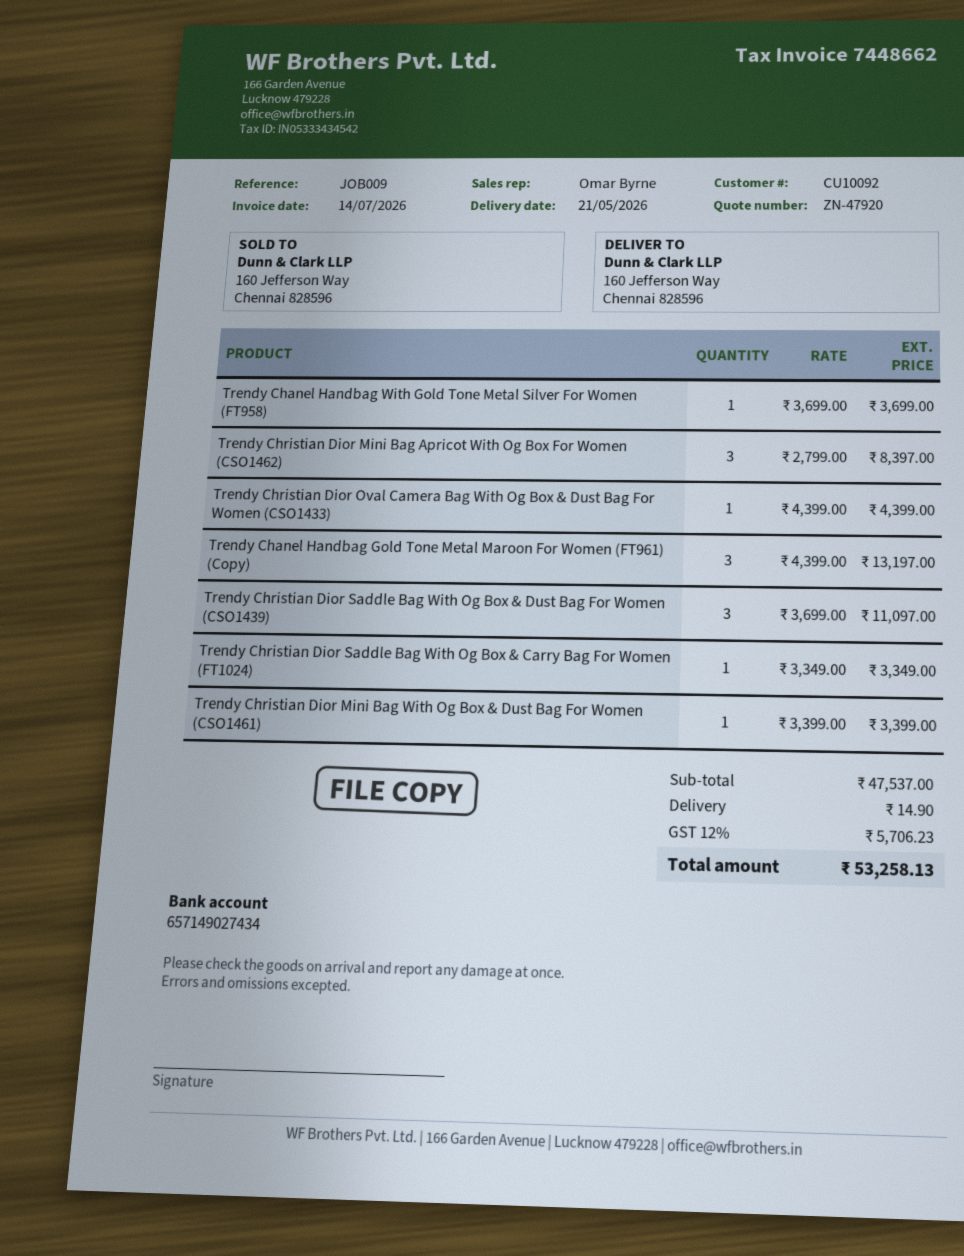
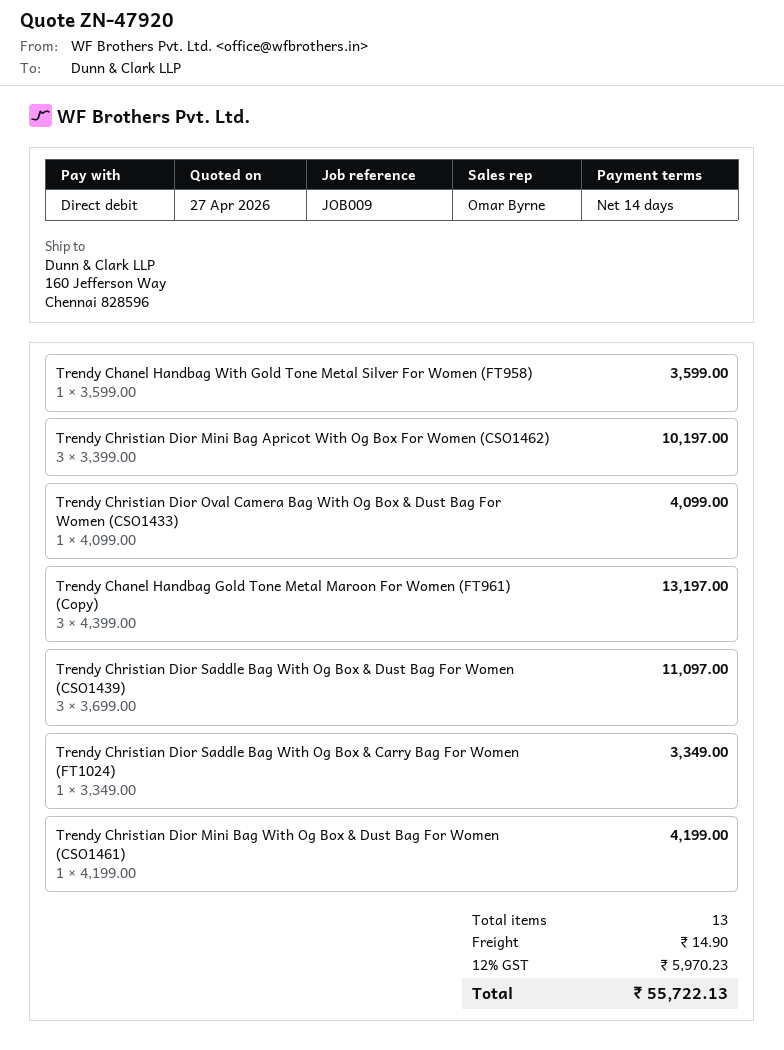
Trendy Chanel Handbag With Gold Tone Metal Silver For Women (FT958): 1 x 3699.00 = 3699.00 -> 1 x 3599.00 = 3599.00
Trendy Christian Dior Mini Bag Apricot With Og Box For Women (CSO1462): 3 x 2799.00 = 8397.00 -> 3 x 3399.00 = 10197.00
Trendy Christian Dior Oval Camera Bag With Og Box & Dust Bag For Women (CSO1433): 1 x 4399.00 = 4399.00 -> 1 x 4099.00 = 4099.00
Trendy Christian Dior Mini Bag With Og Box & Dust Bag For Women (CSO1461): 1 x 3399.00 = 3399.00 -> 1 x 4199.00 = 4199.00
tax: 12% = 5706.23 -> 12% = 5970.23
total: 53258.13 -> 55722.13

